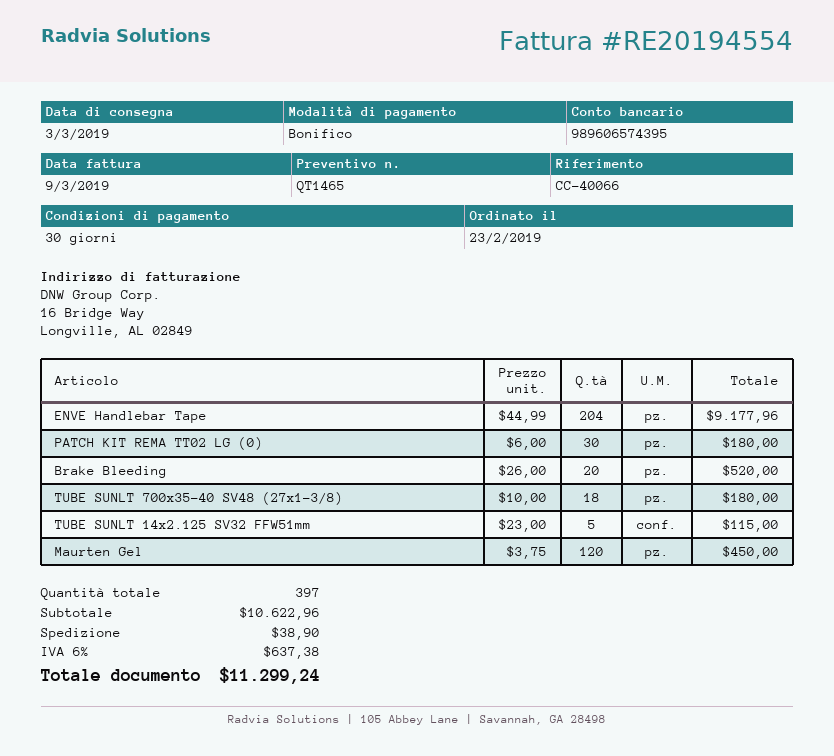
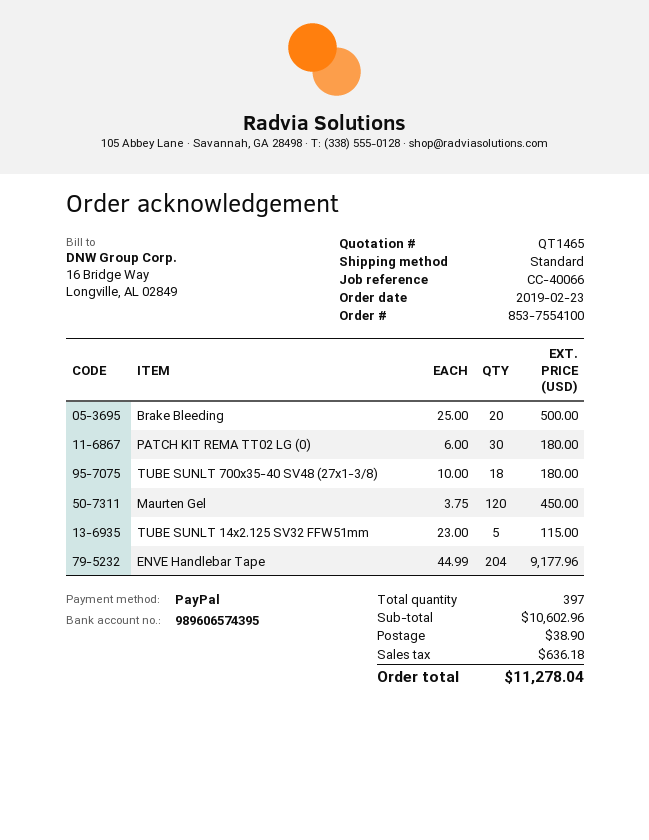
payment method: bank transfer -> PayPal
Brake Bleeding: 20 x 26.00 = 520.00 -> 20 x 25.00 = 500.00
subtotal: 10622.96 -> 10602.96
tax: 637.38 -> 636.18
total: 11299.24 -> 11278.04

